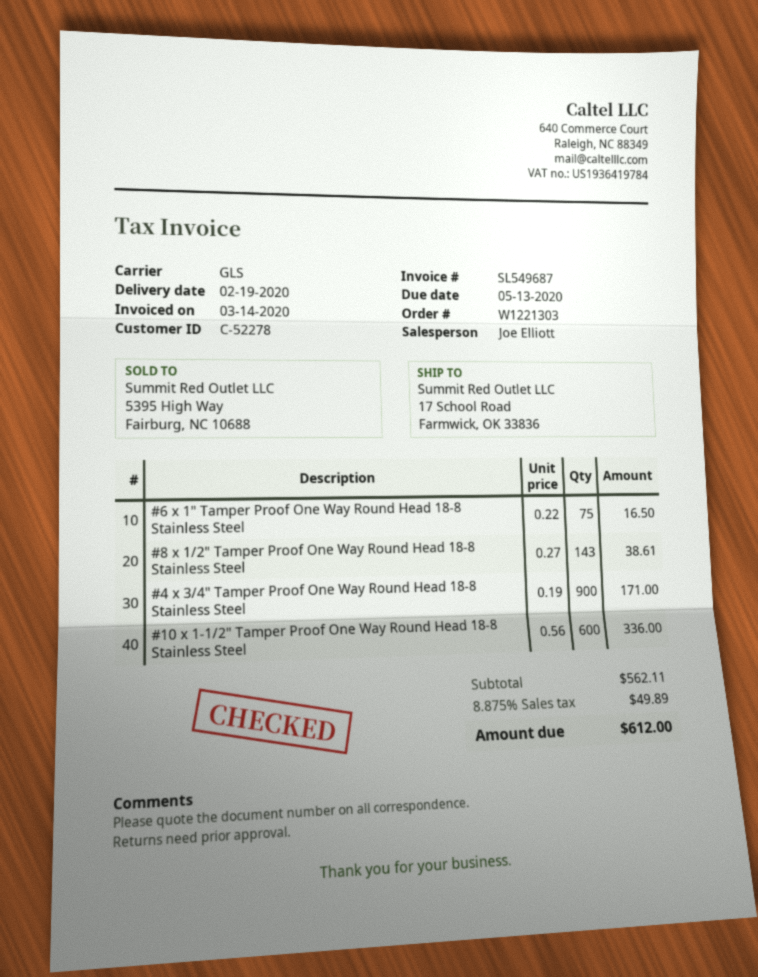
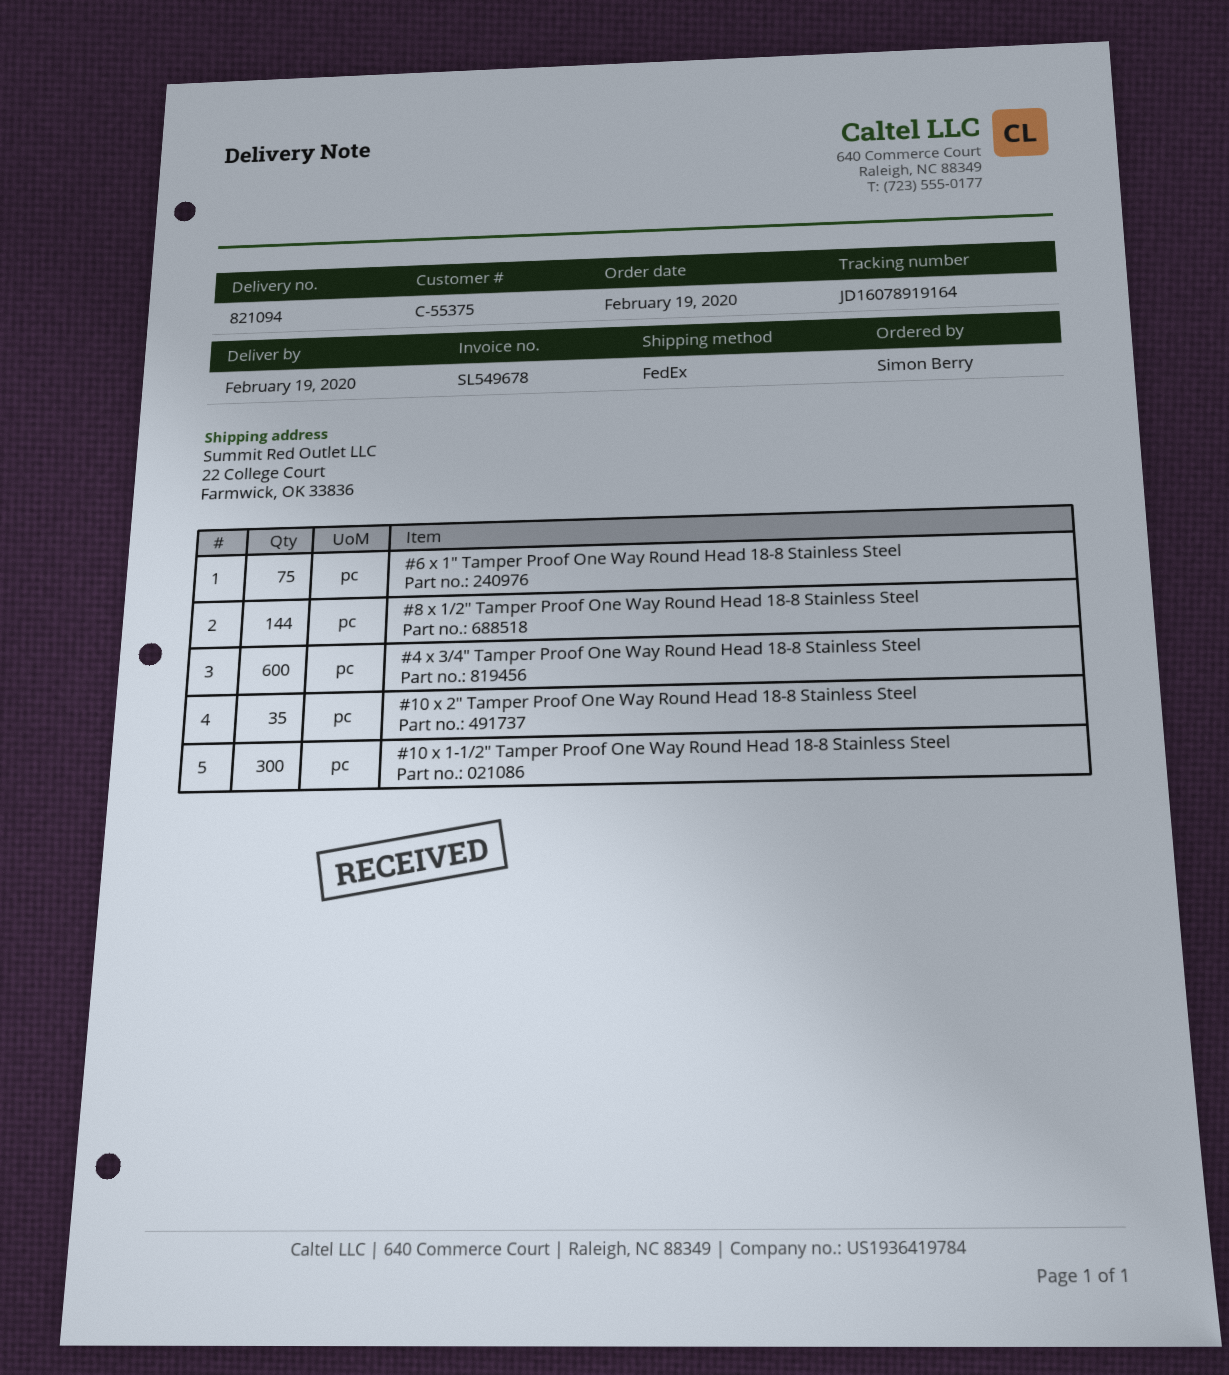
invoice number: SL549687 -> SL549678
customer number: C-52278 -> C-55375
shipping method: GLS -> FedEx
ship to: 17 School Road, Farmwick, OK 33836 -> 22 College Court, Farmwick, OK 33836
#8 x 1/2" Tamper Proof One Way Round Head 18-8 Stainless Steel: 143 -> 144
#4 x 3/4" Tamper Proof One Way Round Head 18-8 Stainless Steel: 900 -> 600
#10 x 1-1/2" Tamper Proof One Way Round Head 18-8 Stainless Steel: 600 -> 300
#10 x 2" Tamper Proof One Way Round Head 18-8 Stainless Steel: none -> 35

